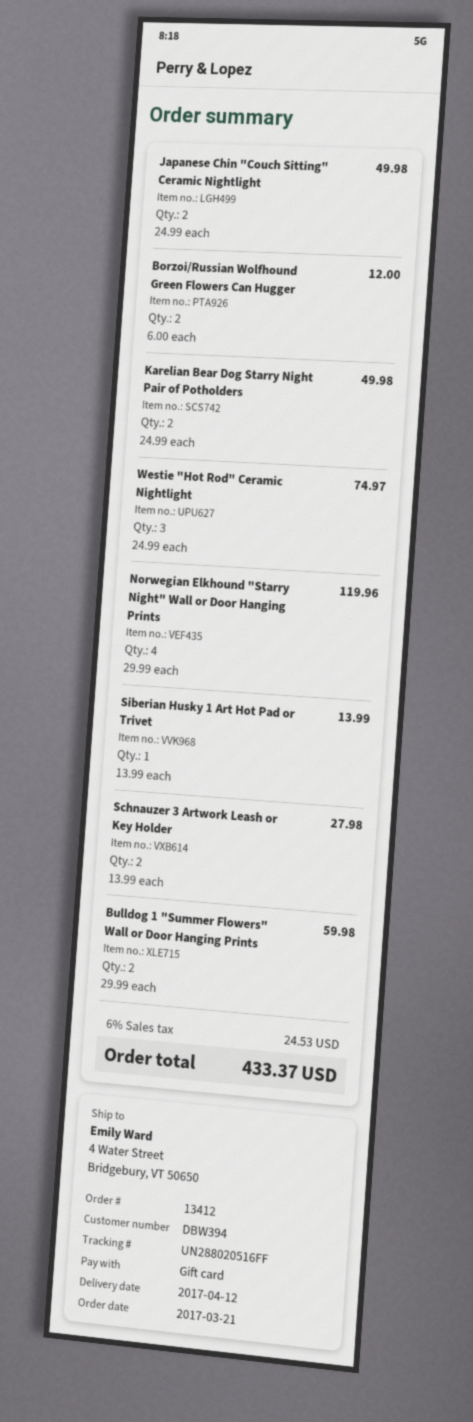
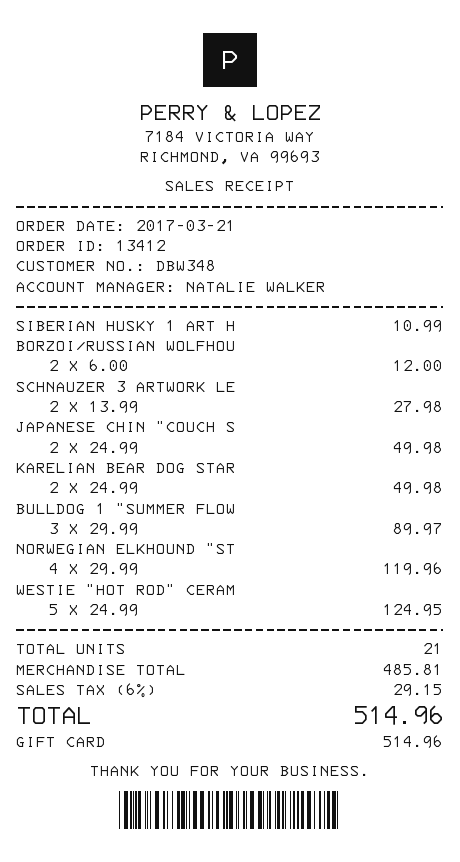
customer number: DBW394 -> DBW348
Westie "Hot Rod" Ceramic Nightlight: 3 x 24.99 = 74.97 -> 5 x 24.99 = 124.95
Siberian Husky 1 Art Hot Pad or Trivet: 1 x 13.99 = 13.99 -> 1 x 10.99 = 10.99
Bulldog 1 "Summer Flowers" Wall or Door Hanging Prints: 2 x 29.99 = 59.98 -> 3 x 29.99 = 89.97
tax: 6% = 24.53 -> 6% = 29.15
total: 433.37 -> 514.96

